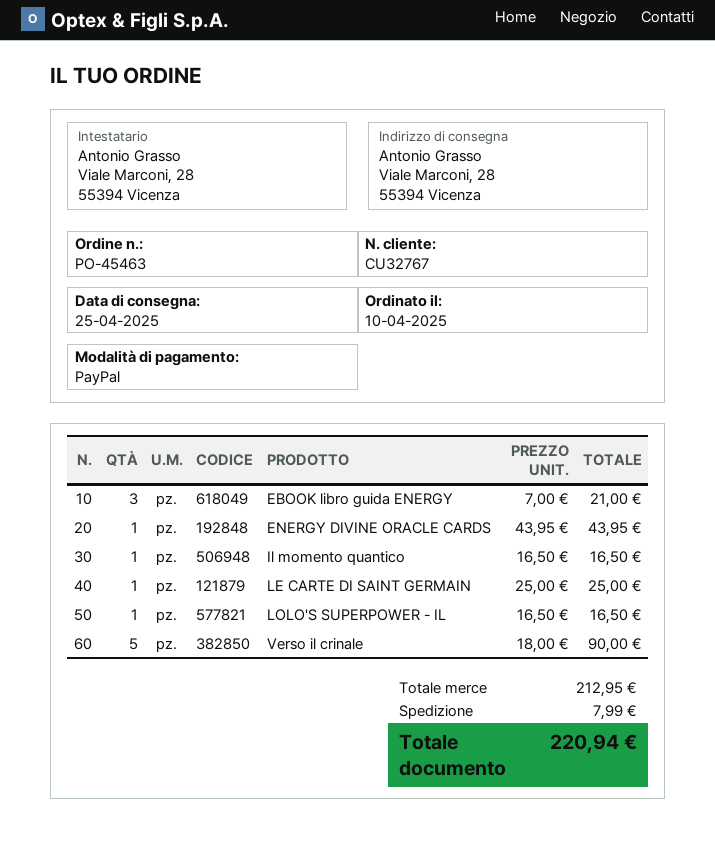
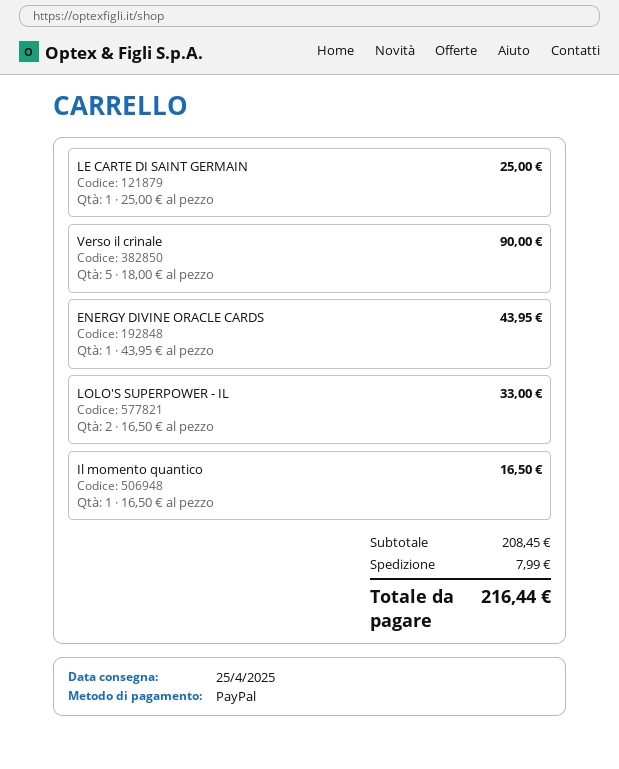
EBOOK libro guida ENERGY: 3 x 7.00 = 21.00 -> none
LOLO'S SUPERPOWER - IL: 1 x 16.50 = 16.50 -> 2 x 16.50 = 33.00
subtotal: 212.95 -> 208.45
total: 220.94 -> 216.44

